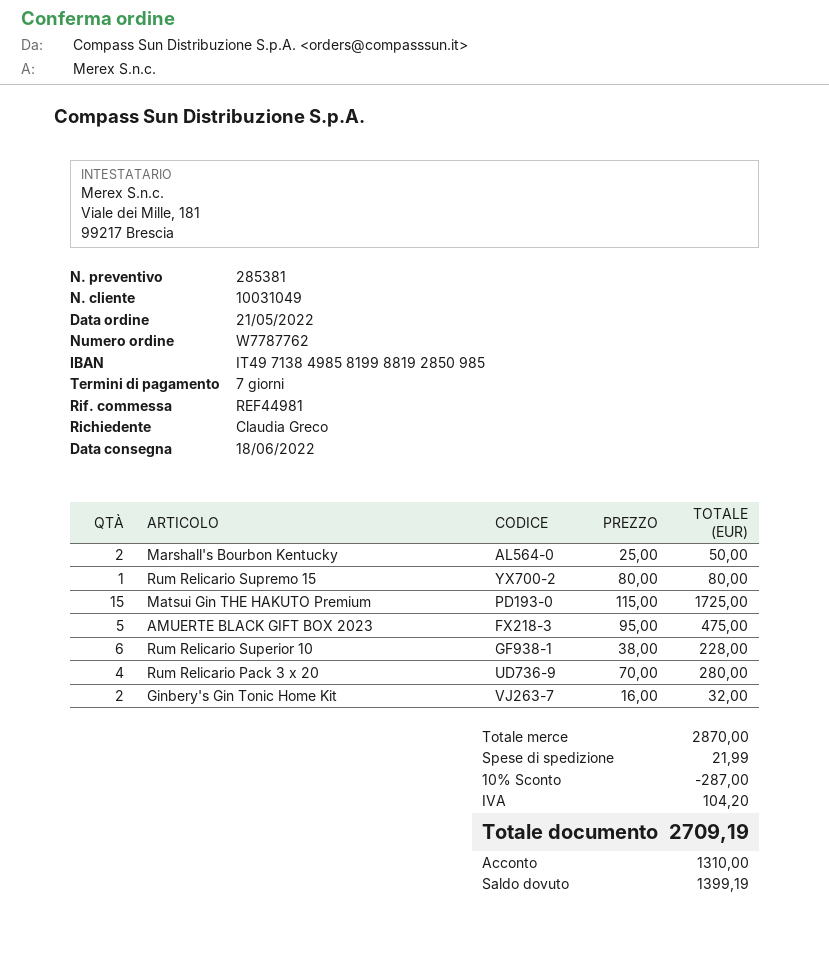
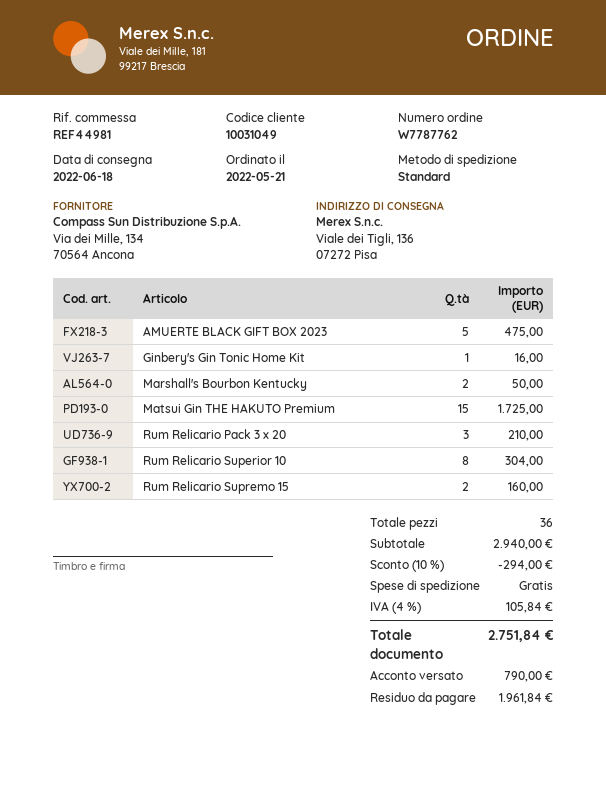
Rum Relicario Supremo 15: 1 for 80.00 -> 2 for 160.00
Rum Relicario Superior 10: 6 for 228.00 -> 8 for 304.00
Rum Relicario Pack 3 x 20: 4 for 280.00 -> 3 for 210.00
Ginbery's Gin Tonic Home Kit: 2 for 32.00 -> 1 for 16.00
subtotal: 2870.00 -> 2940.00
discount: 10% = 287.00 -> 10% = 294.00
shipping: 21.99 -> 0.00
tax: 104.20 -> 105.84
total: 2709.19 -> 2751.84
deposit: 1310.00 -> 790.00
balance: 1399.19 -> 1961.84

